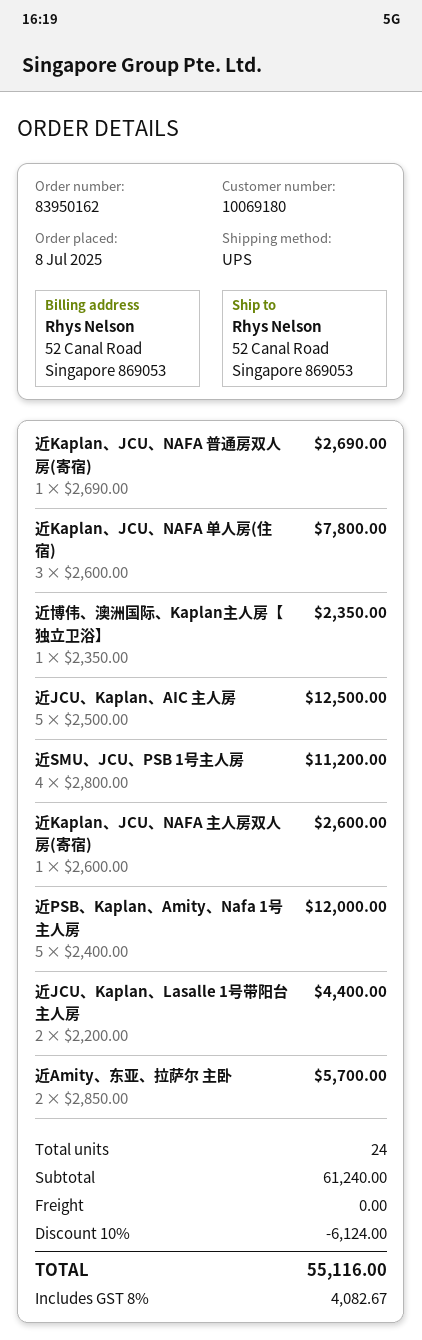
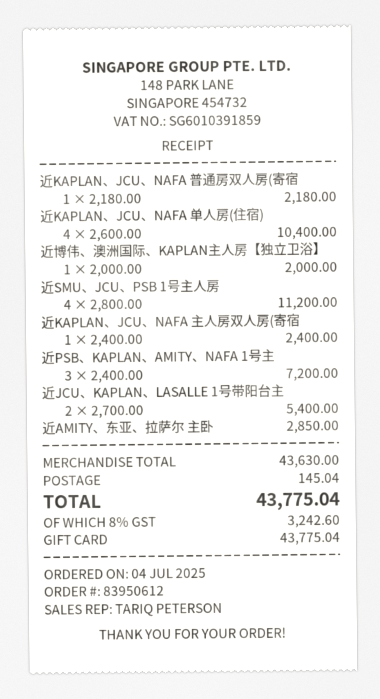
order number: 83950162 -> 83950612
order date: 2025-07-08 -> 2025-07-04
近Kaplan、JCU、NAFA 普通房双人房(寄宿): 1 x 2690.00 = 2690.00 -> 1 x 2180.00 = 2180.00
近Kaplan、JCU、NAFA 单人房(住宿): 3 x 2600.00 = 7800.00 -> 4 x 2600.00 = 10400.00
近博伟、澳洲国际、Kaplan主人房【独立卫浴】: 1 x 2350.00 = 2350.00 -> 1 x 2000.00 = 2000.00
近JCU、Kaplan、AIC 主人房: 5 x 2500.00 = 12500.00 -> none
近Kaplan、JCU、NAFA 主人房双人房(寄宿): 1 x 2600.00 = 2600.00 -> 1 x 2400.00 = 2400.00
近PSB、Kaplan、Amity、Nafa 1号主人房: 5 x 2400.00 = 12000.00 -> 3 x 2400.00 = 7200.00
近JCU、Kaplan、Lasalle 1号带阳台主人房: 2 x 2200.00 = 4400.00 -> 2 x 2700.00 = 5400.00
近Amity、东亚、拉萨尔 主卧: 2 x 2850.00 = 5700.00 -> 1 x 2850.00 = 2850.00
subtotal: 61240.00 -> 43630.00
discount: 10% = 6124.00 -> none
shipping: 0.00 -> 145.04
tax: 8% = 4082.67 -> 8% = 3242.60
total: 55116.00 -> 43775.04

